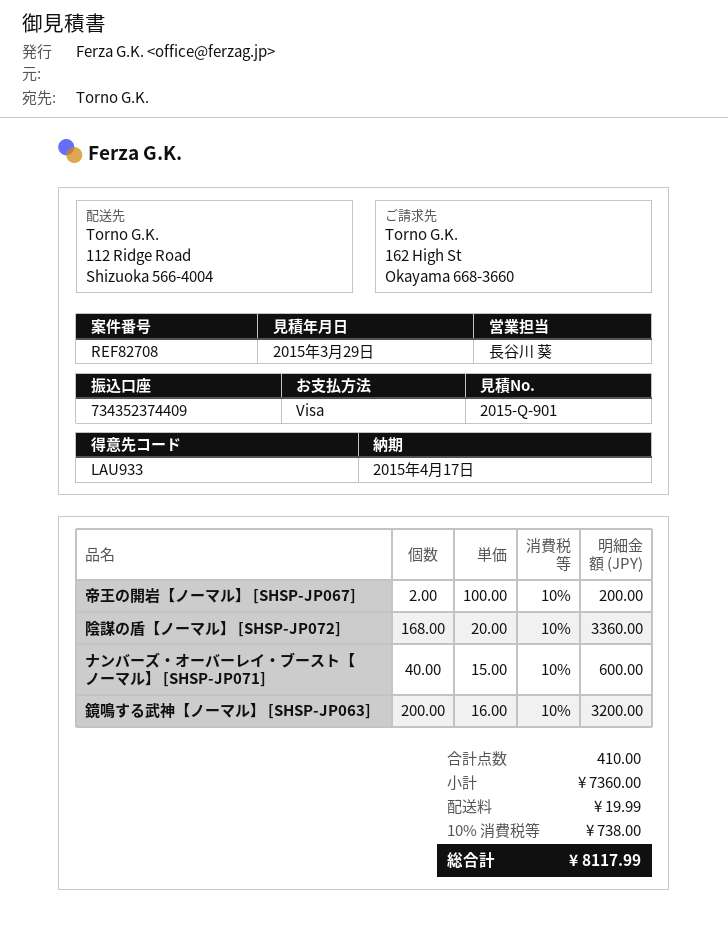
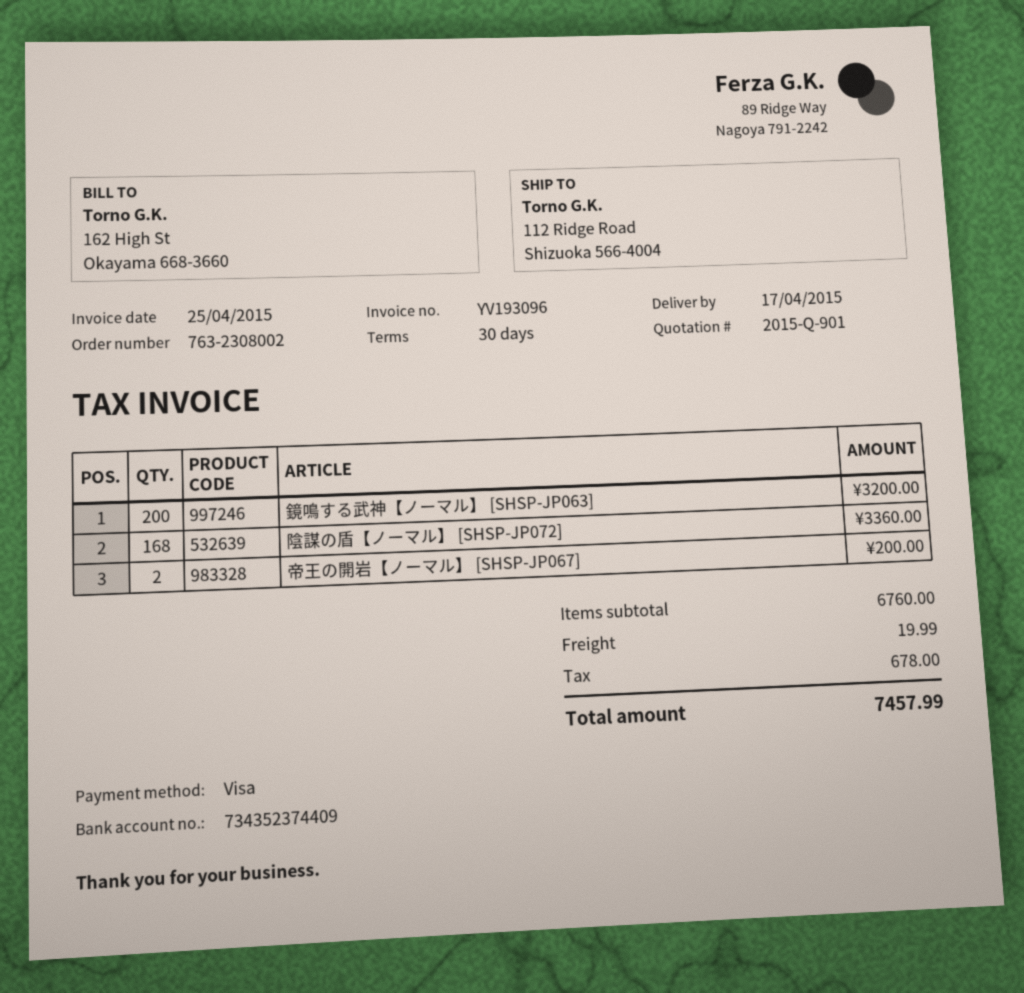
ナンバーズ・オーバーレイ・ブースト【ノーマル】 [SHSP-JP071]: 40 for 600.00 -> none
subtotal: 7360.00 -> 6760.00
tax: 738.00 -> 678.00
total: 8117.99 -> 7457.99

